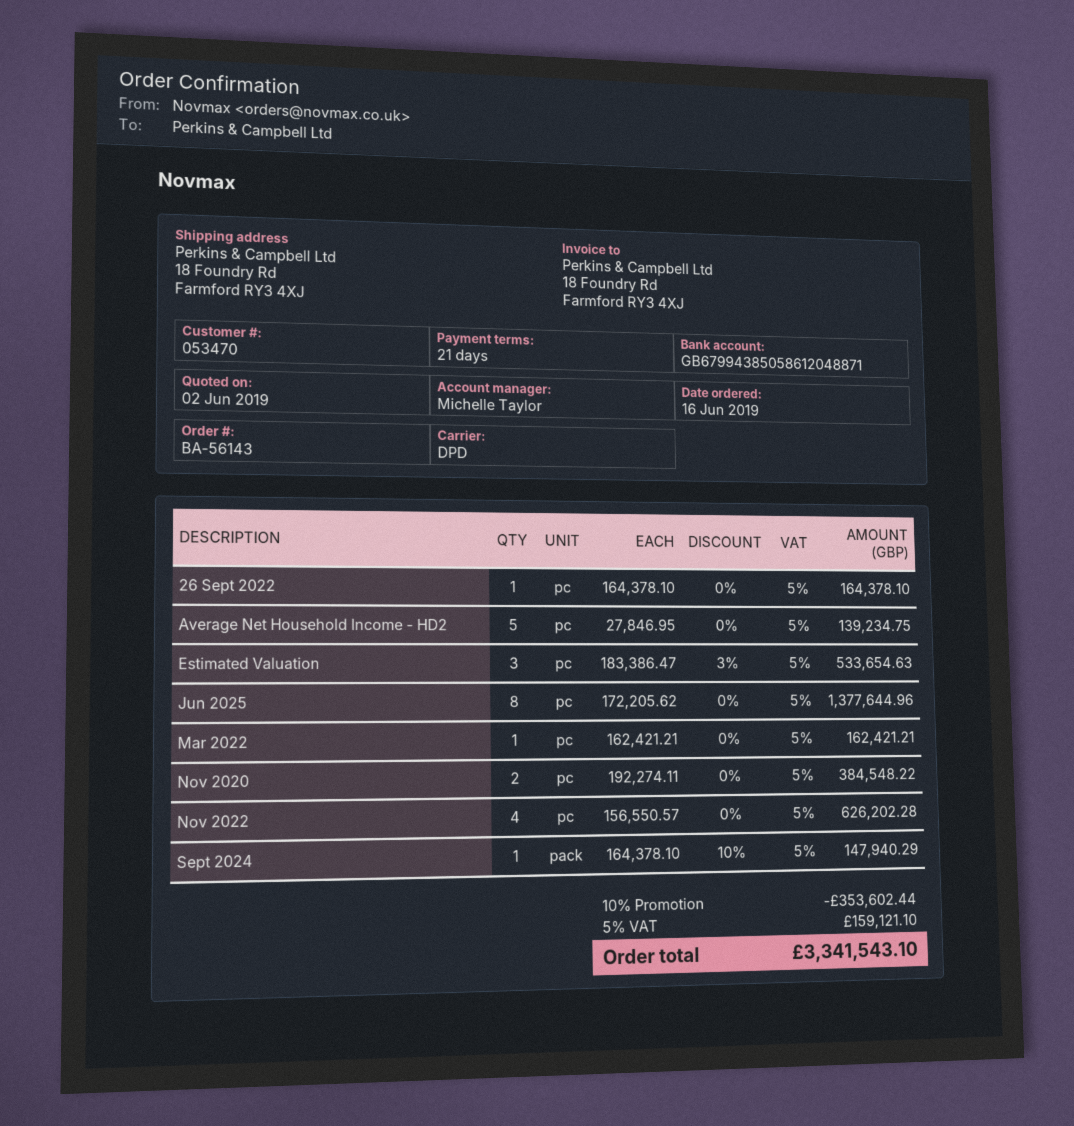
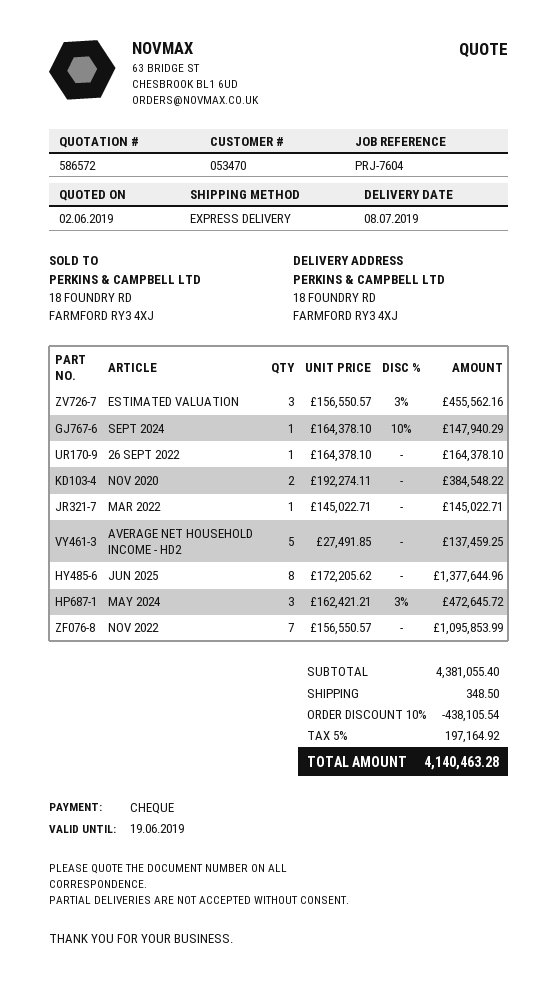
shipping method: DPD -> express
Average Net Household Income - HD2: 5 x 27846.95 = 139234.75 -> 5 x 27491.85 = 137459.25
Estimated Valuation: 3 x 183386.47 - 3% = 533654.63 -> 3 x 156550.57 - 3% = 455562.16
Mar 2022: 1 x 162421.21 = 162421.21 -> 1 x 145022.71 = 145022.71
Nov 2022: 4 x 156550.57 = 626202.28 -> 7 x 156550.57 = 1095853.99
MAY 2024: none -> 3 x 162421.21 - 3% = 472645.72
discount: 10% = 353602.44 -> 10% = 438105.54
shipping: none -> 348.50
tax: 5% = 159121.10 -> 5% = 197164.92
total: 3341543.10 -> 4140463.28

